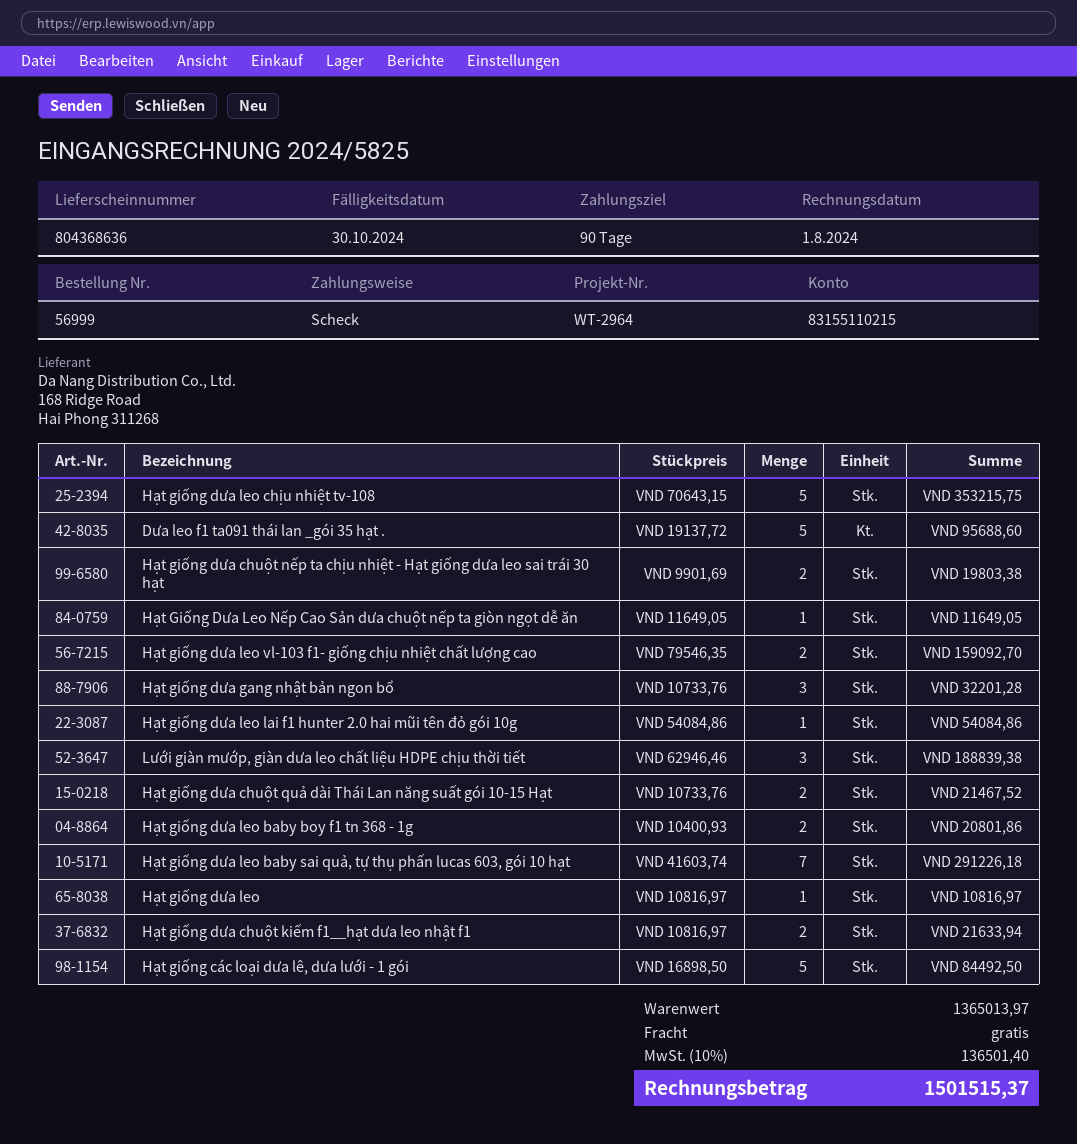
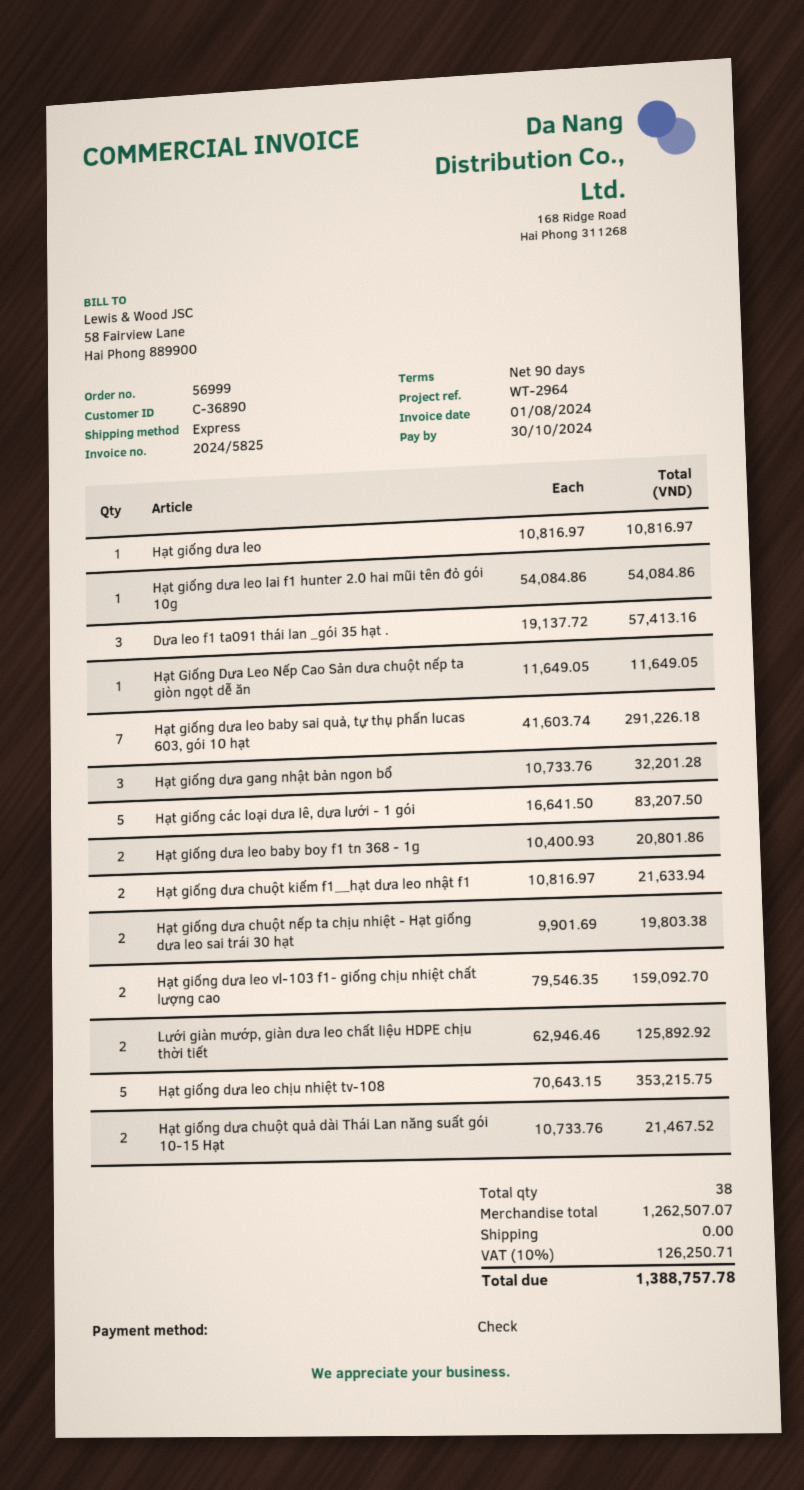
Dưa leo f1 ta091 thái lan _gói 35 hạt .: 5 x 19137.72 = 95688.60 -> 3 x 19137.72 = 57413.16
Lưới giàn mướp, giàn dưa leo chất liệu HDPE chịu thời tiết: 3 x 62946.46 = 188839.38 -> 2 x 62946.46 = 125892.92
Hạt giống các loại dưa lê, dưa lưới - 1 gói: 5 x 16898.50 = 84492.50 -> 5 x 16641.50 = 83207.50
subtotal: 1365013.97 -> 1262507.07
tax: 10% = 136501.40 -> 10% = 126250.71
total: 1501515.37 -> 1388757.78

